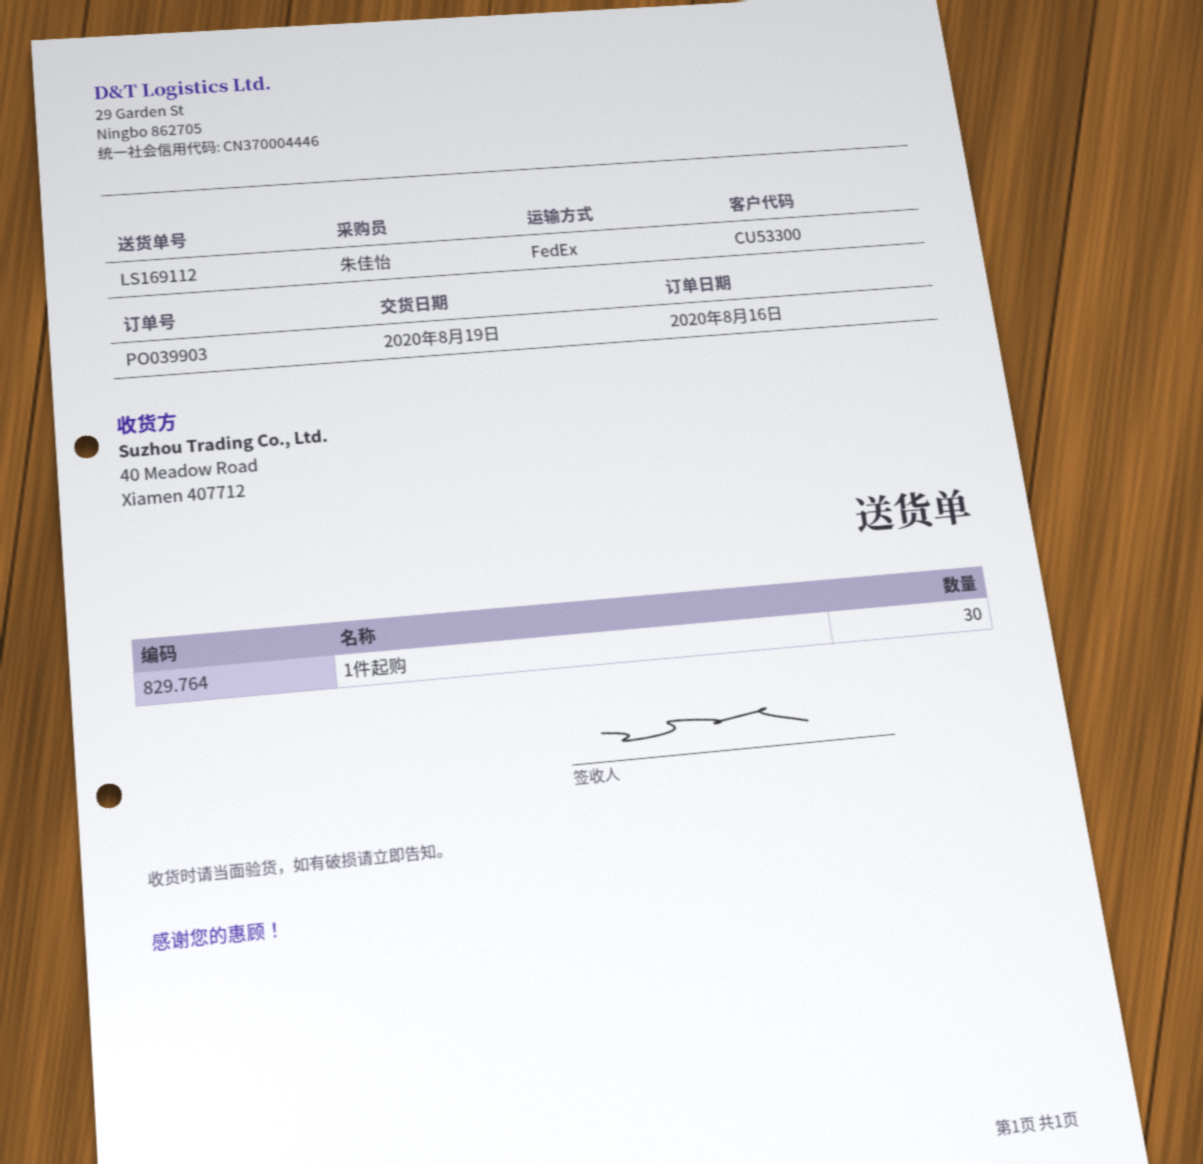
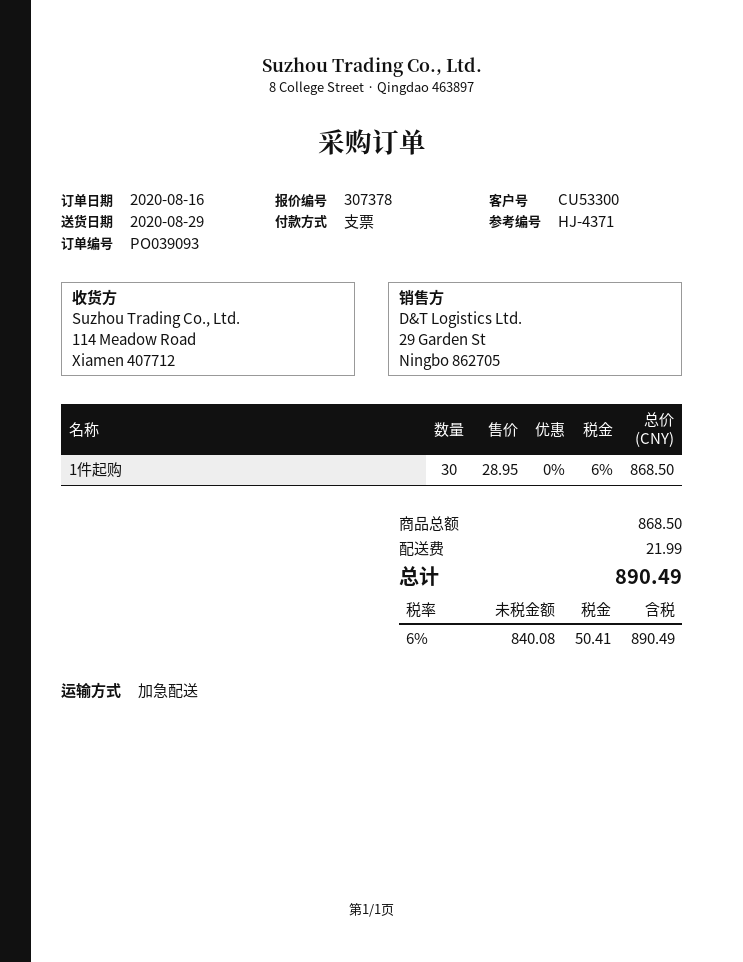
order number: PO039903 -> PO039093
delivery date: 2020-08-19 -> 2020-08-29
shipping method: FedEx -> express
ship to: 40 Meadow Road, Xiamen 407712 -> 114 Meadow Road, Xiamen 407712

